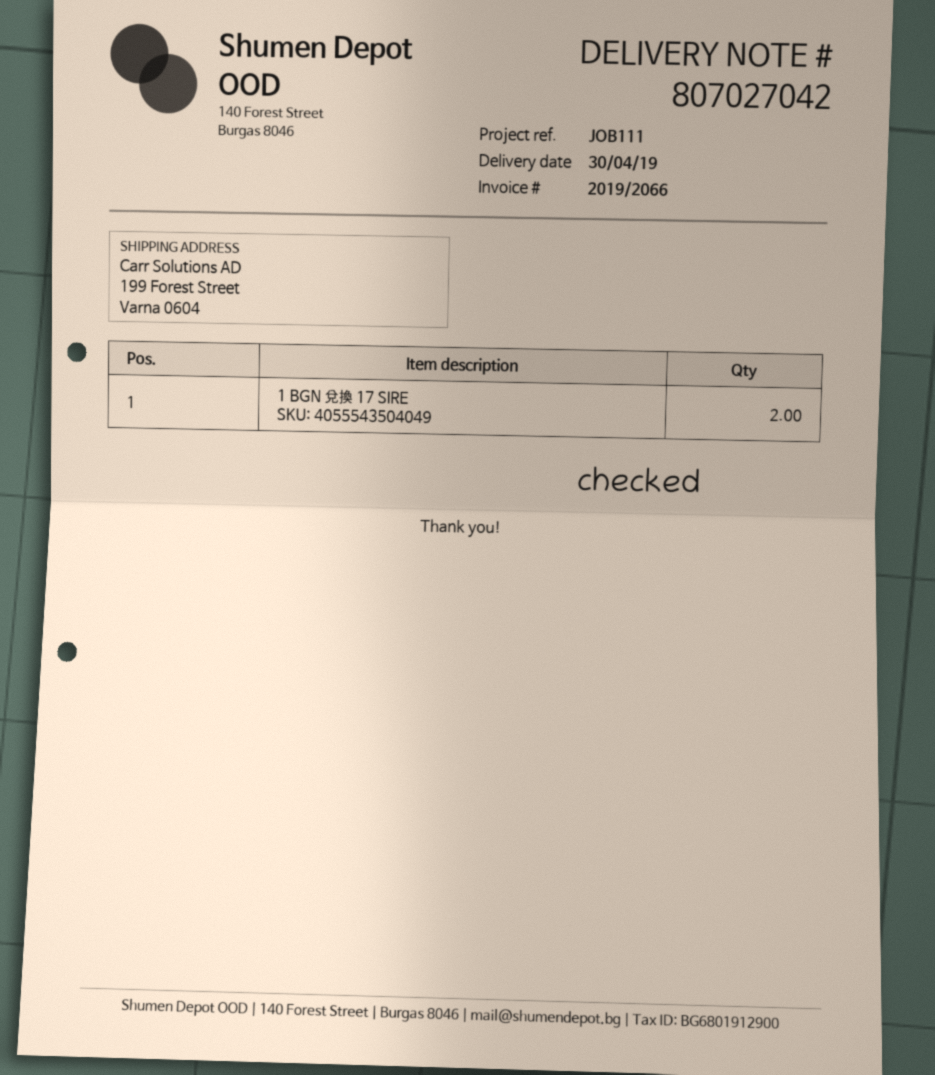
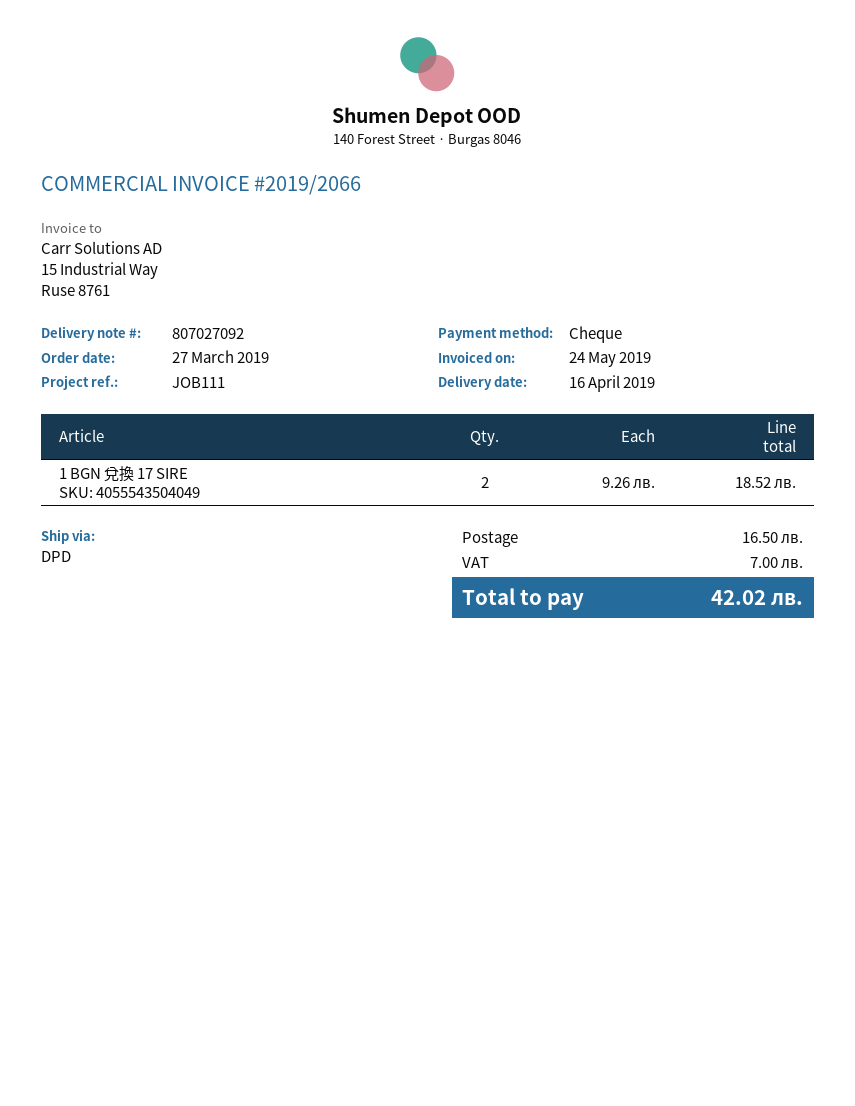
delivery note number: 807027042 -> 807027092
delivery date: 2019-04-30 -> 2019-04-16

